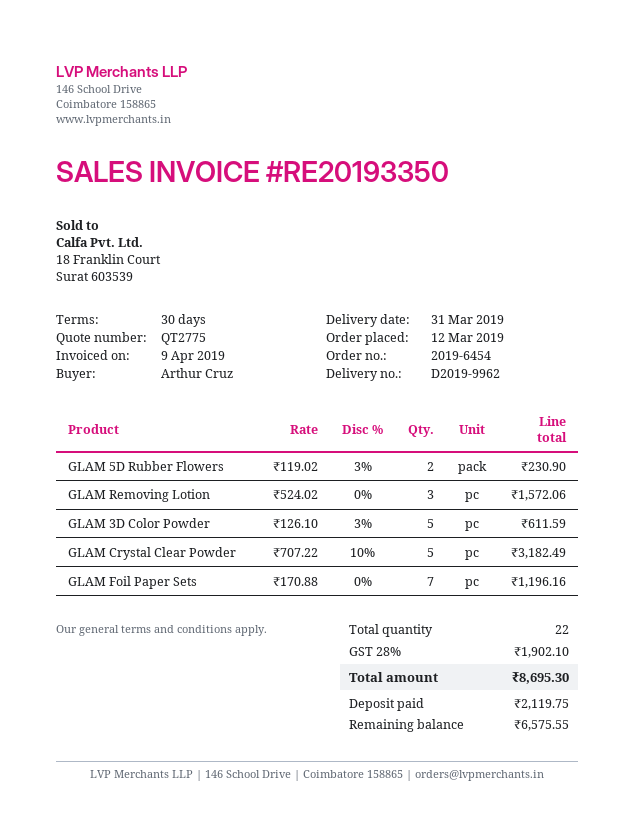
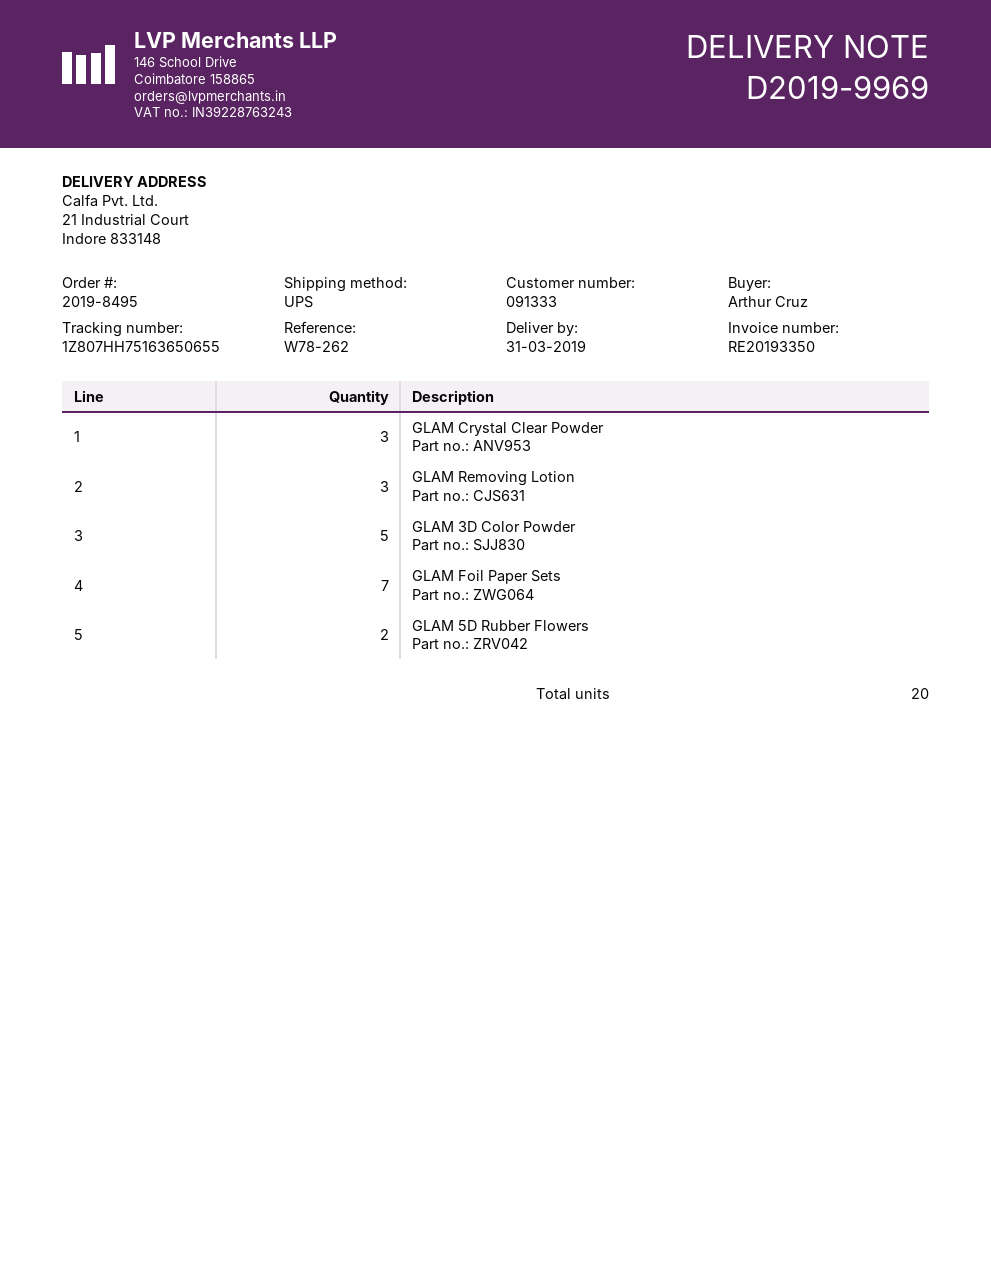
order number: 2019-6454 -> 2019-8495
delivery note number: D2019-9962 -> D2019-9969
GLAM Crystal Clear Powder: 5 -> 3
total quantity: 22 -> 20

